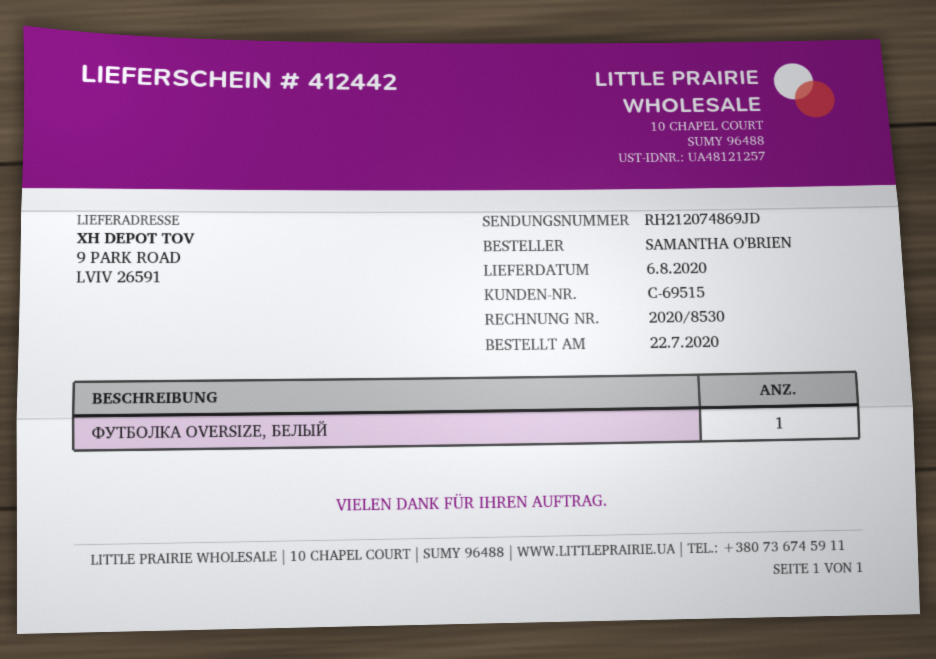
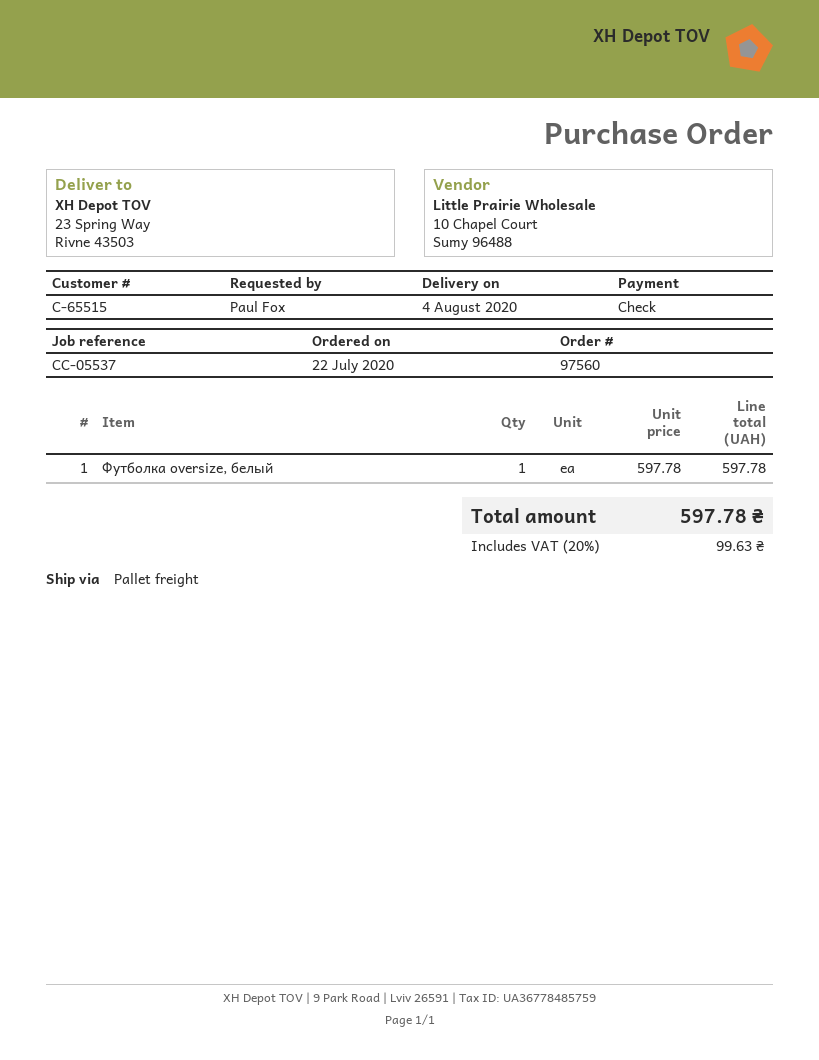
delivery date: 2020-08-06 -> 2020-08-04
customer number: C-69515 -> C-65515
ordered by: SAMANTHA O'BRIEN -> Paul Fox
ship to: 9 PARK ROAD, LVIV 26591 -> 23 Spring Way, Rivne 43503

